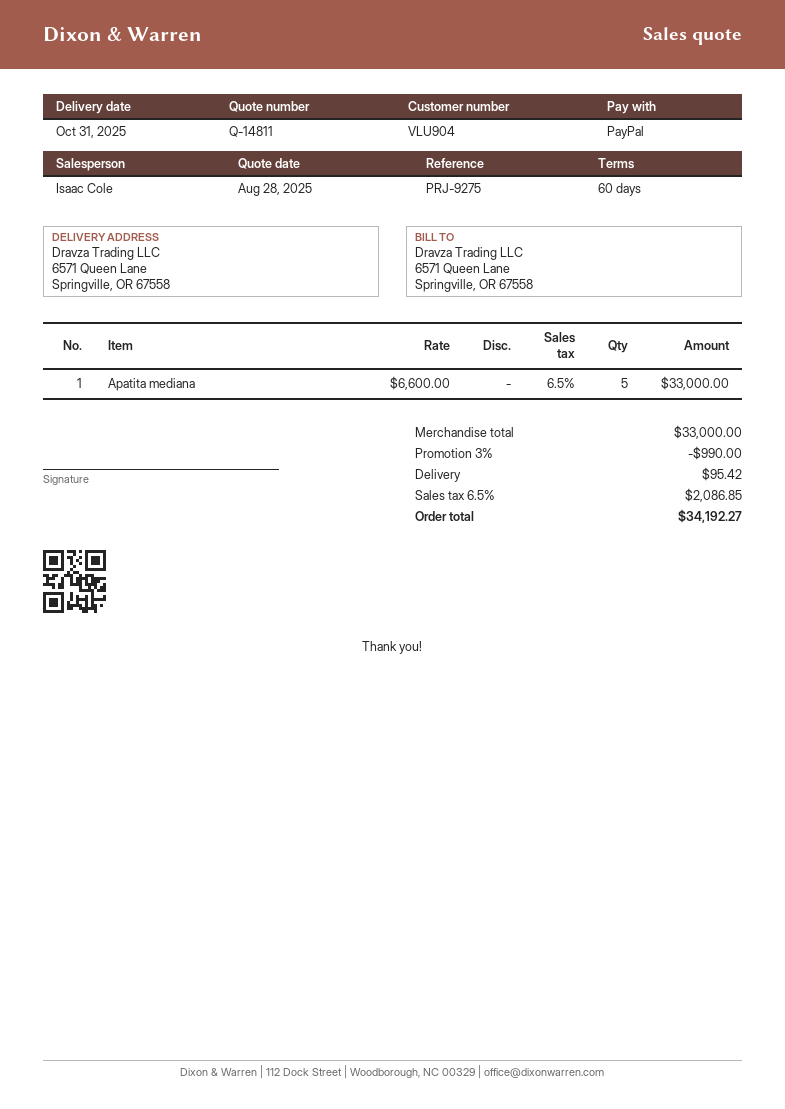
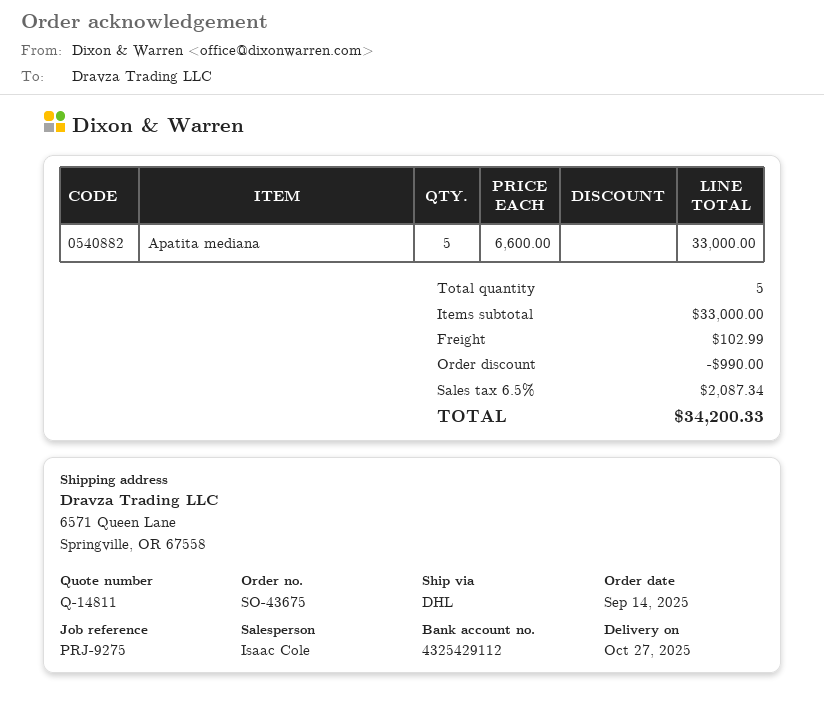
delivery date: 2025-10-31 -> 2025-10-27
shipping: 95.42 -> 102.99
tax: 6.5% = 2086.85 -> 6.5% = 2087.34
total: 34192.27 -> 34200.33

